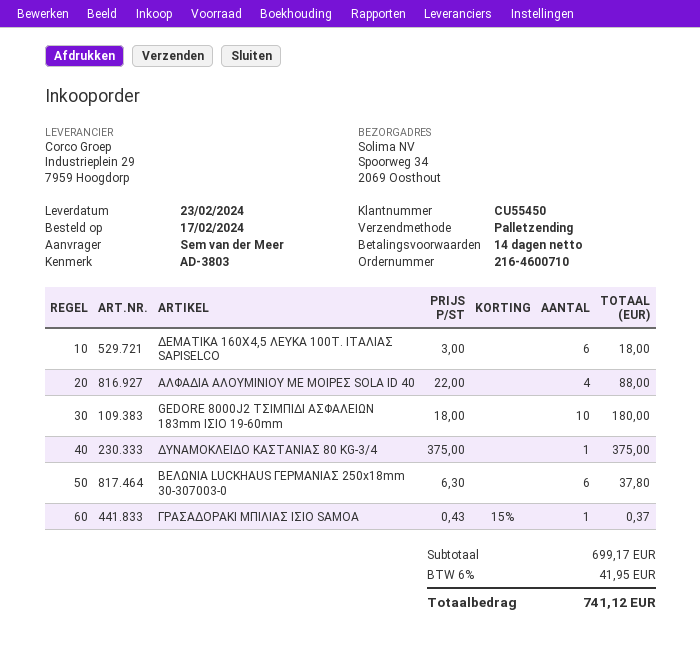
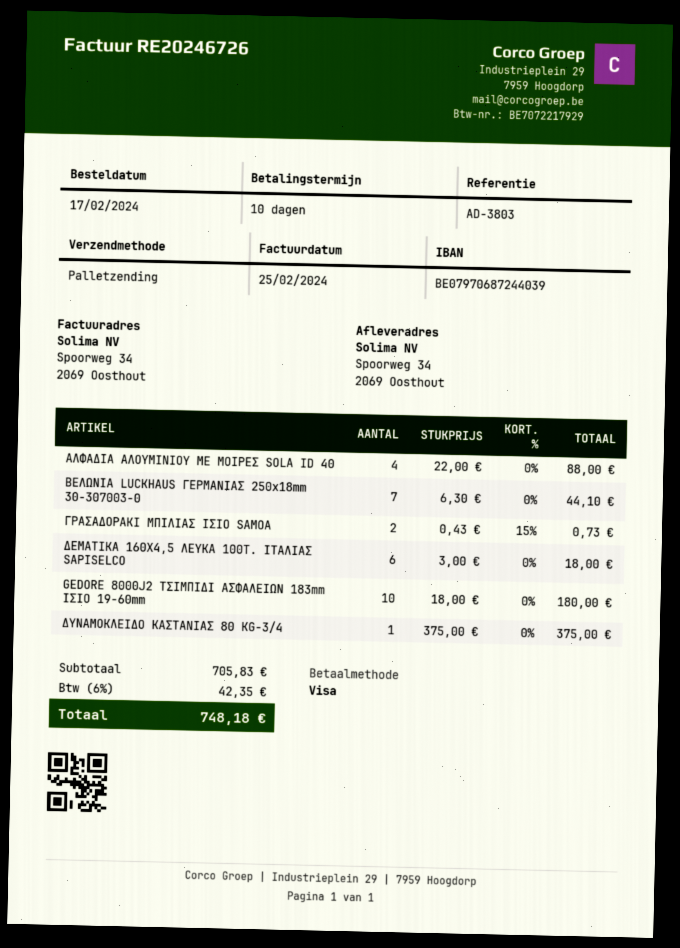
payment terms: 14 days -> 10 days
ΒΕΛΩΝΙΑ LUCKHAUS ΓΕΡΜΑΝΙΑΣ 250x18mm 30-307003-0: 6 x 6.30 = 37.80 -> 7 x 6.30 = 44.10
ΓΡΑΣΑΔΟΡΑΚΙ ΜΠΙΛΙΑΣ ΙΣΙΟ SAMOA: 1 x 0.43 - 15% = 0.37 -> 2 x 0.43 - 15% = 0.73
subtotal: 699.17 -> 705.83
tax: 6% = 41.95 -> 6% = 42.35
total: 741.12 -> 748.18

